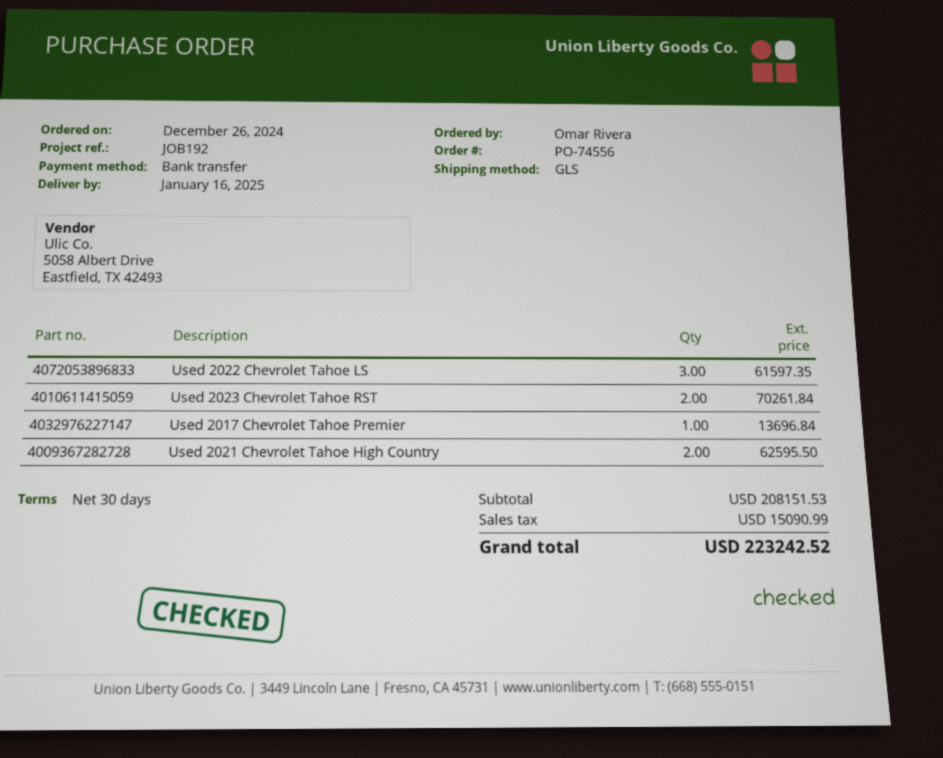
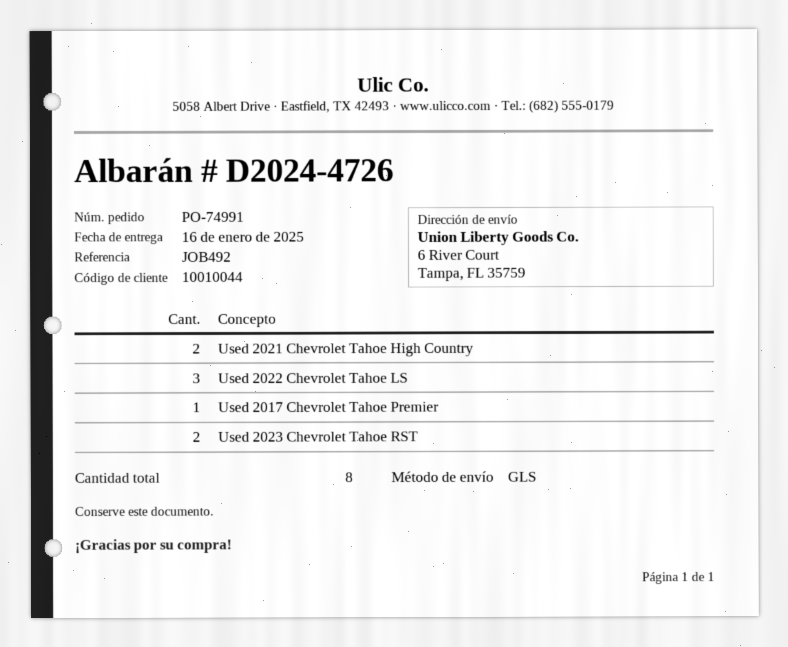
order number: PO-74556 -> PO-74991
reference: JOB192 -> JOB492

